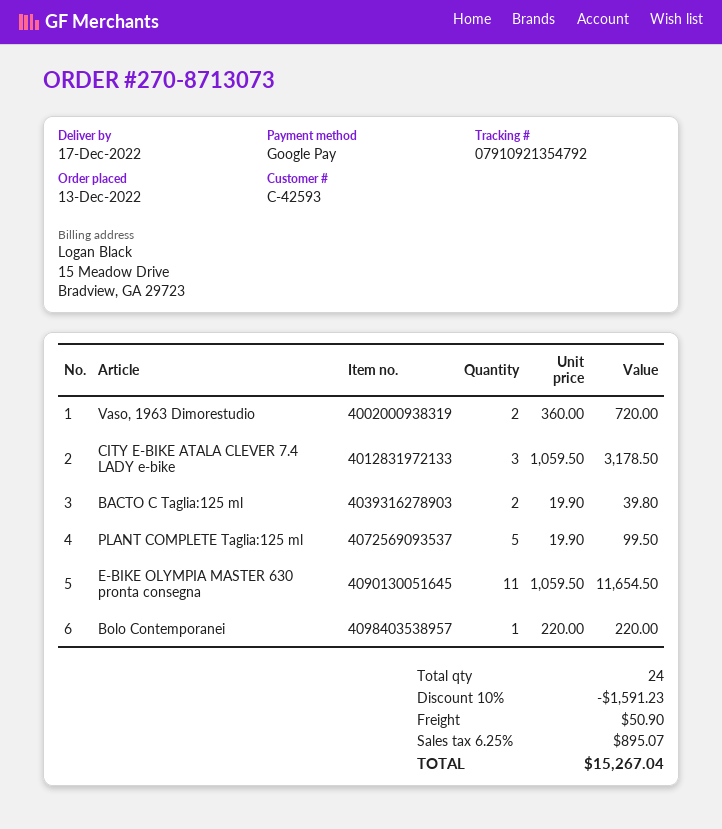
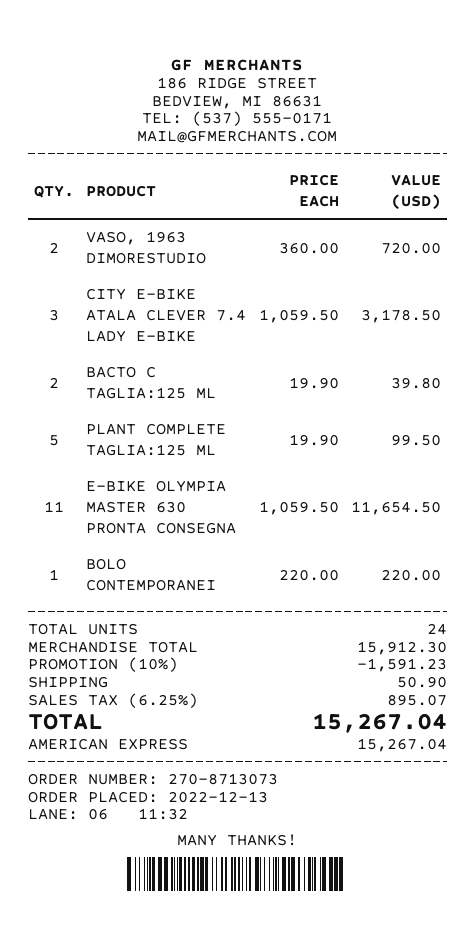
payment method: Google Pay -> American Express

